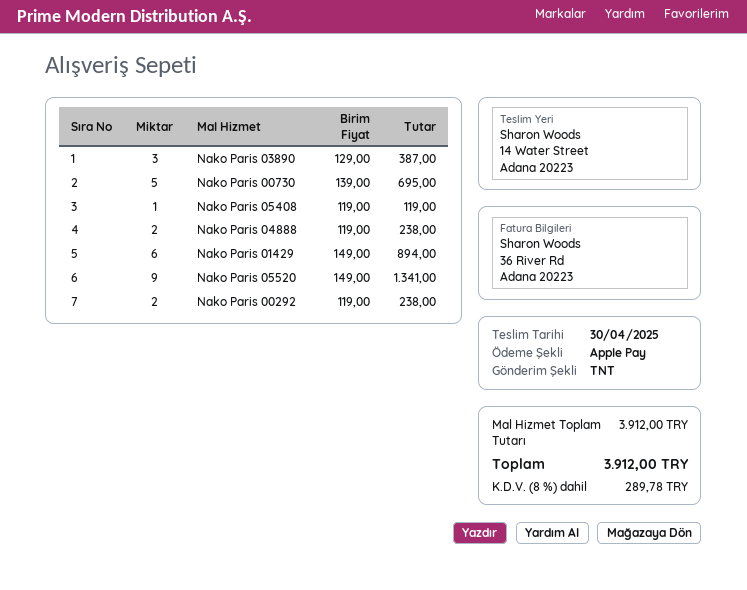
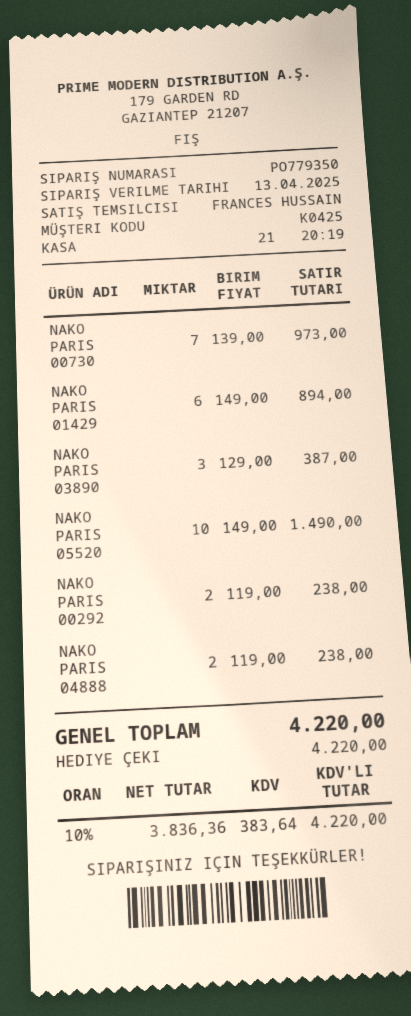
payment method: Apple Pay -> gift card
Nako Paris 00730: 5 x 139.00 = 695.00 -> 7 x 139.00 = 973.00
Nako Paris 05408: 1 x 119.00 = 119.00 -> none
Nako Paris 05520: 9 x 149.00 = 1341.00 -> 10 x 149.00 = 1490.00
tax: 8% = 289.78 -> 10% = 383.64
total: 3912.00 -> 4220.00

